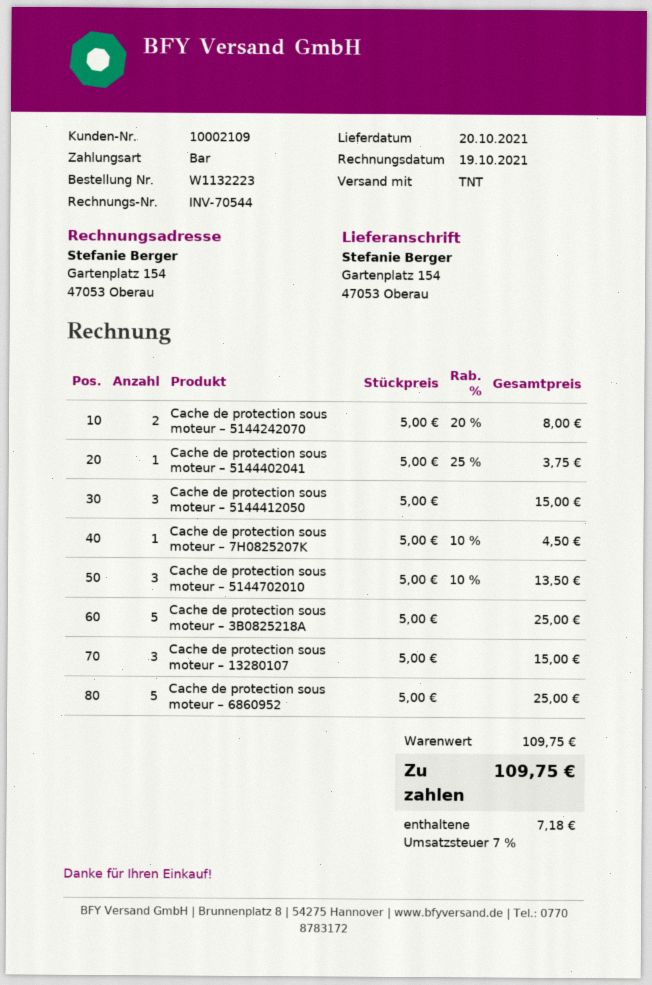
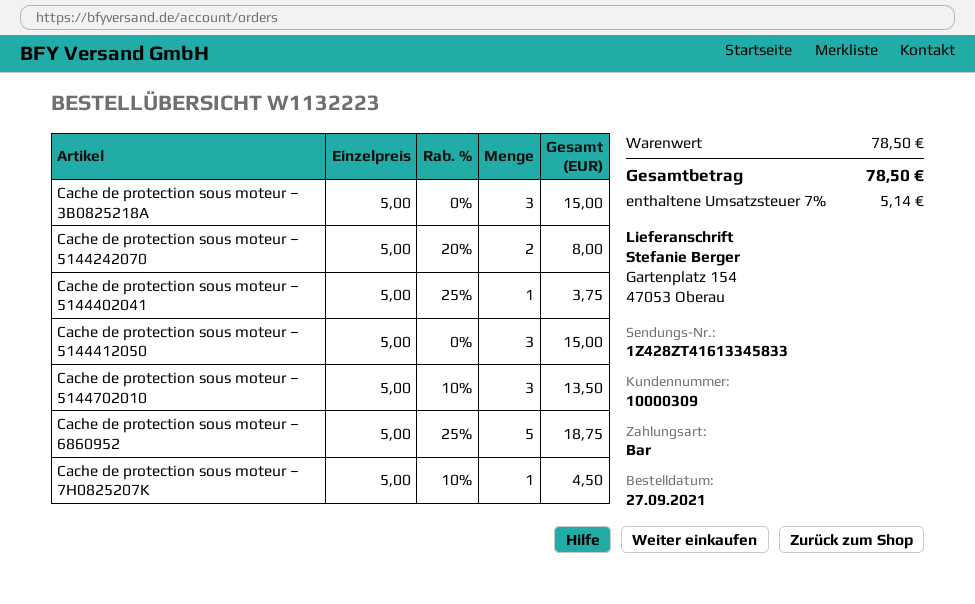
customer number: 10002109 -> 10000309
Cache de protection sous moteur – 3B0825218A: 5 x 5.00 = 25.00 -> 3 x 5.00 = 15.00
Cache de protection sous moteur – 13280107: 3 x 5.00 = 15.00 -> none
Cache de protection sous moteur – 6860952: 5 x 5.00 = 25.00 -> 5 x 5.00 - 25% = 18.75
subtotal: 109.75 -> 78.50
tax: 7% = 7.18 -> 7% = 5.14
total: 109.75 -> 78.50

